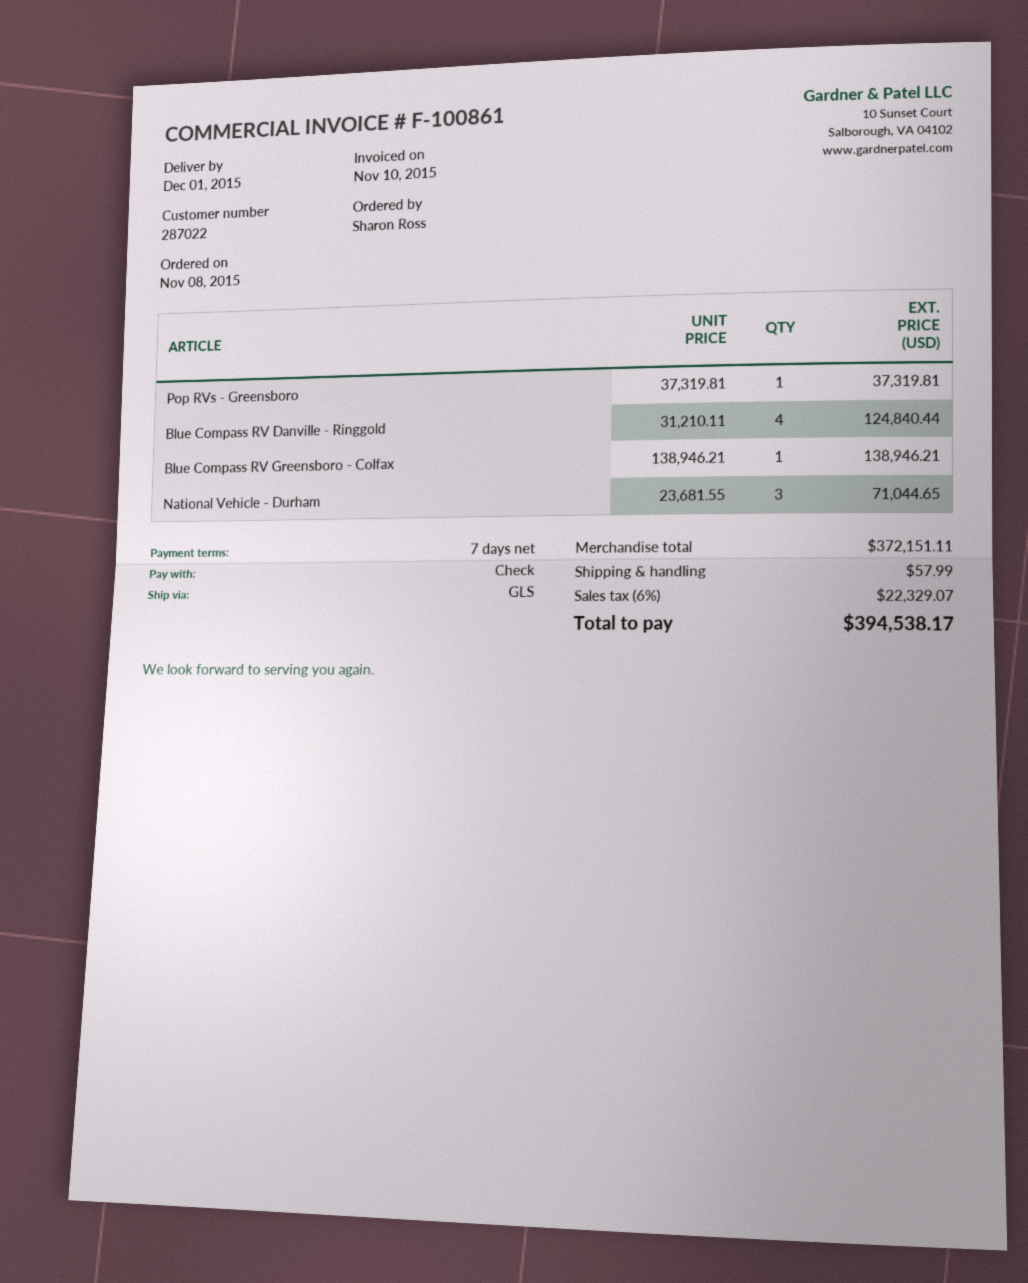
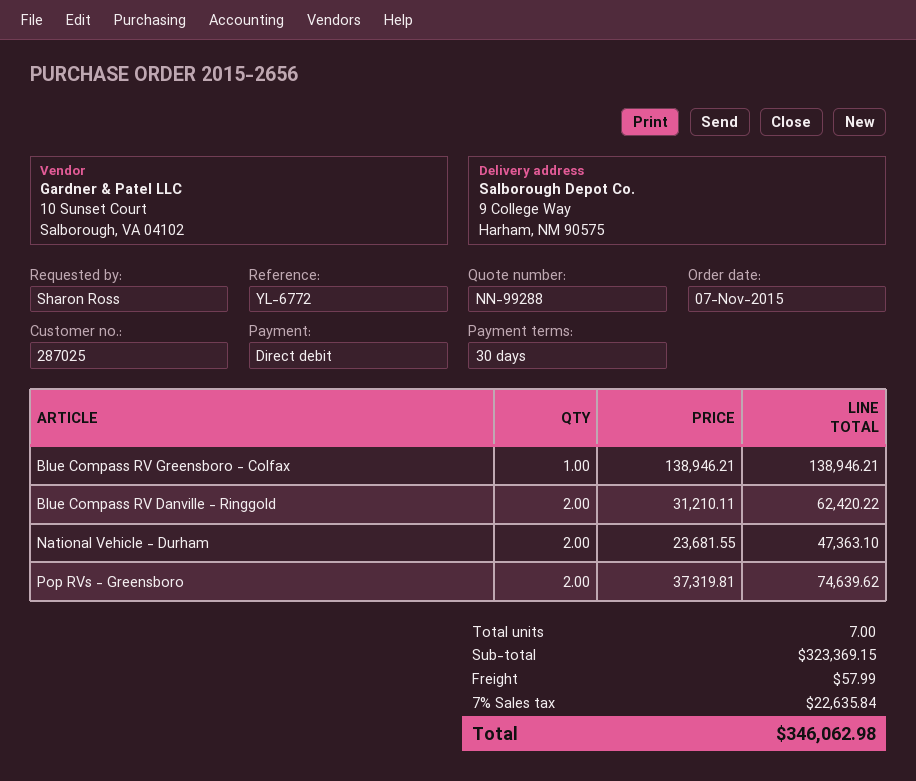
order date: 2015-11-08 -> 2015-11-07
payment terms: 7 days -> 30 days
customer number: 287022 -> 287025
payment method: cheque -> direct debit
Pop RVs - Greensboro: 1 x 37319.81 = 37319.81 -> 2 x 37319.81 = 74639.62
Blue Compass RV Danville - Ringgold: 4 x 31210.11 = 124840.44 -> 2 x 31210.11 = 62420.22
National Vehicle - Durham: 3 x 23681.55 = 71044.65 -> 2 x 23681.55 = 47363.10
subtotal: 372151.11 -> 323369.15
tax: 6% = 22329.07 -> 7% = 22635.84
total: 394538.17 -> 346062.98

